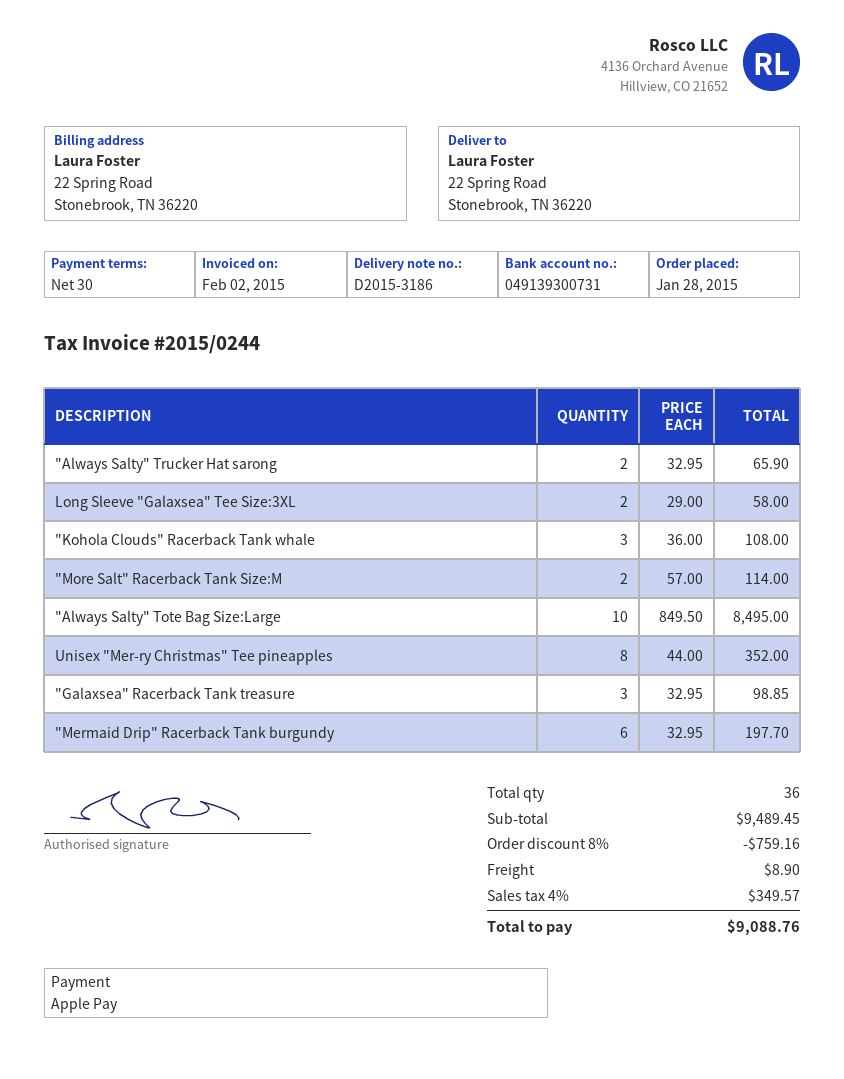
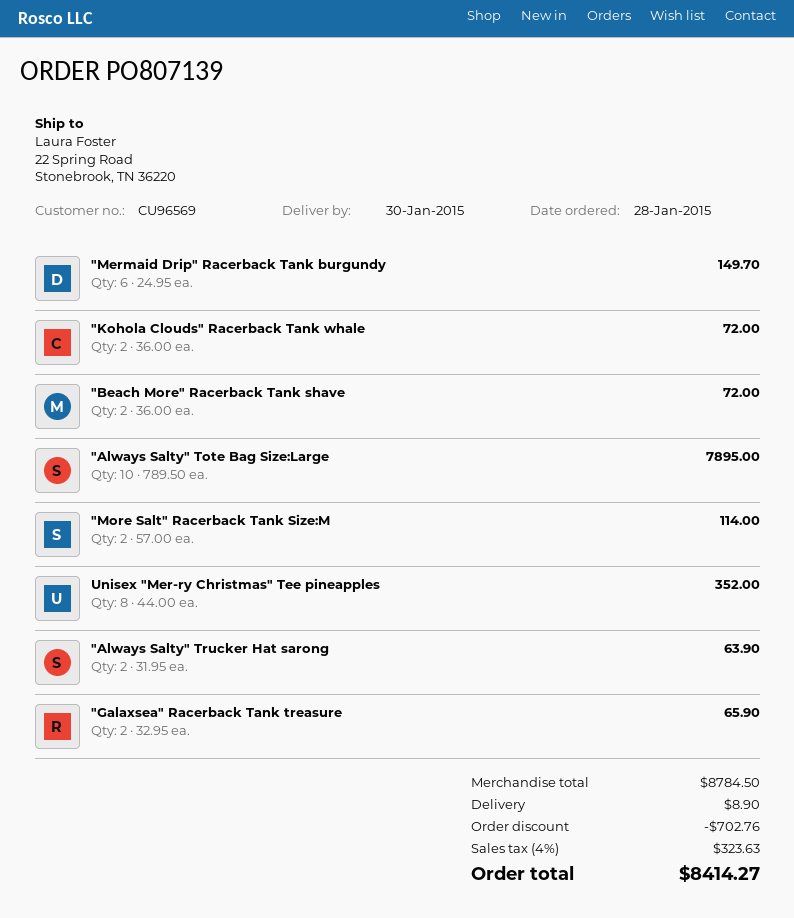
"Always Salty" Trucker Hat sarong: 2 x 32.95 = 65.90 -> 2 x 31.95 = 63.90
Long Sleeve "Galaxsea" Tee Size:3XL: 2 x 29.00 = 58.00 -> none
"Kohola Clouds" Racerback Tank whale: 3 x 36.00 = 108.00 -> 2 x 36.00 = 72.00
"Always Salty" Tote Bag Size:Large: 10 x 849.50 = 8495.00 -> 10 x 789.50 = 7895.00
"Galaxsea" Racerback Tank treasure: 3 x 32.95 = 98.85 -> 2 x 32.95 = 65.90
"Mermaid Drip" Racerback Tank burgundy: 6 x 32.95 = 197.70 -> 6 x 24.95 = 149.70
"Beach More" Racerback Tank shave: none -> 2 x 36.00 = 72.00
subtotal: 9489.45 -> 8784.50
discount: 759.16 -> 702.76
tax: 4% = 349.57 -> 4% = 323.63
total: 9088.76 -> 8414.27

